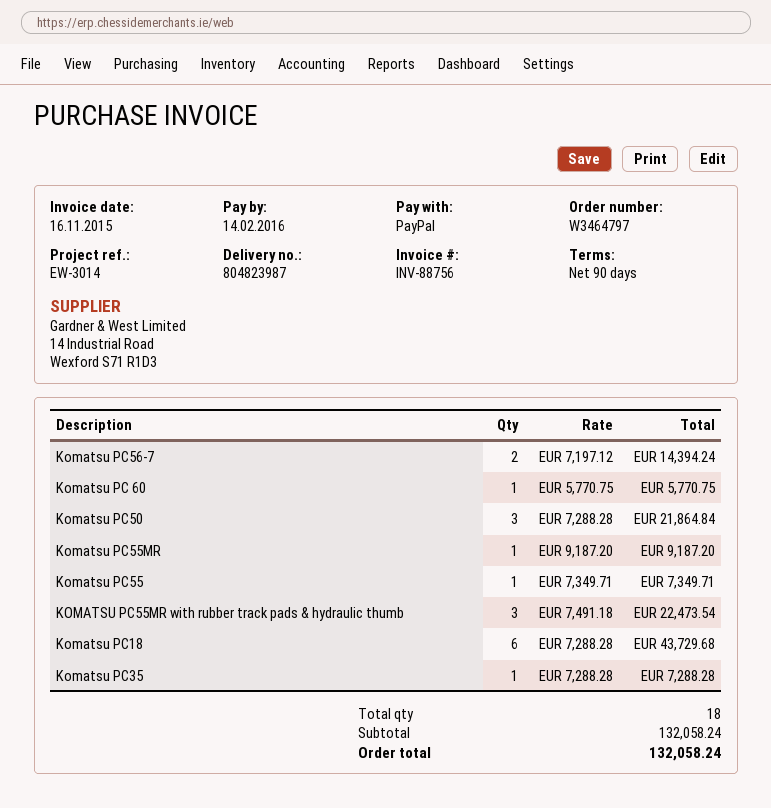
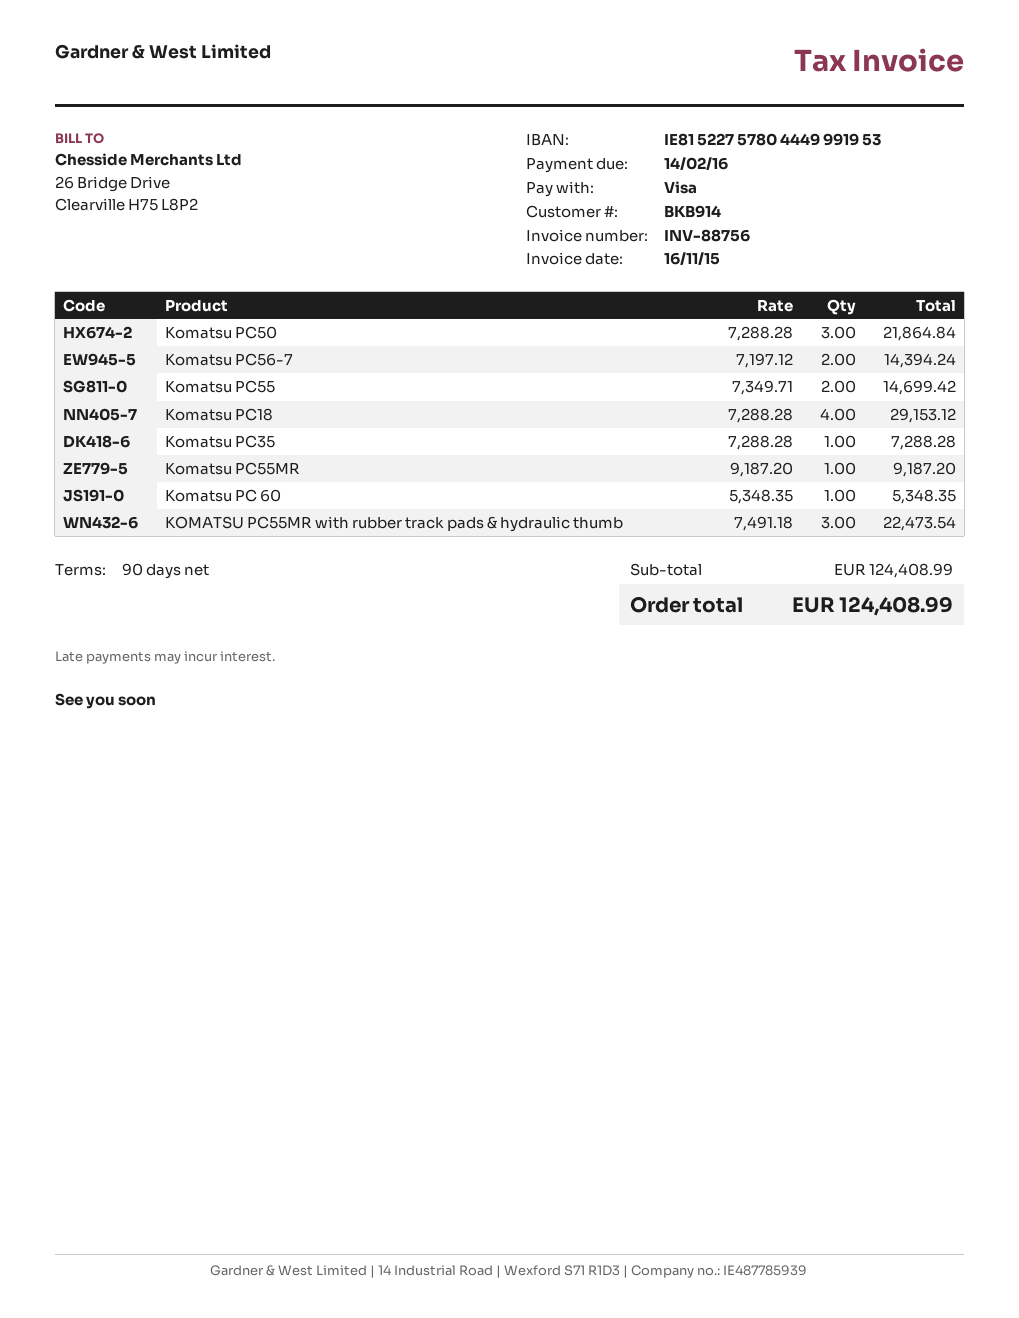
payment method: PayPal -> Visa
Komatsu PC 60: 1 x 5770.75 = 5770.75 -> 1 x 5348.35 = 5348.35
Komatsu PC55: 1 x 7349.71 = 7349.71 -> 2 x 7349.71 = 14699.42
Komatsu PC18: 6 x 7288.28 = 43729.68 -> 4 x 7288.28 = 29153.12
subtotal: 132058.24 -> 124408.99
total: 132058.24 -> 124408.99

